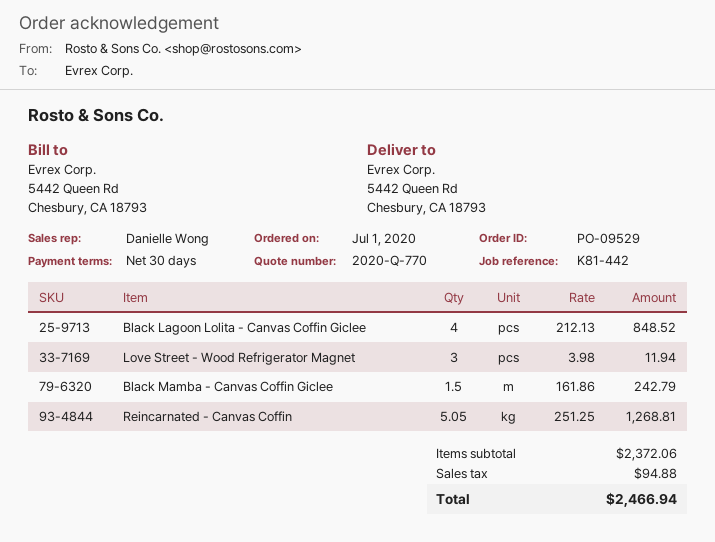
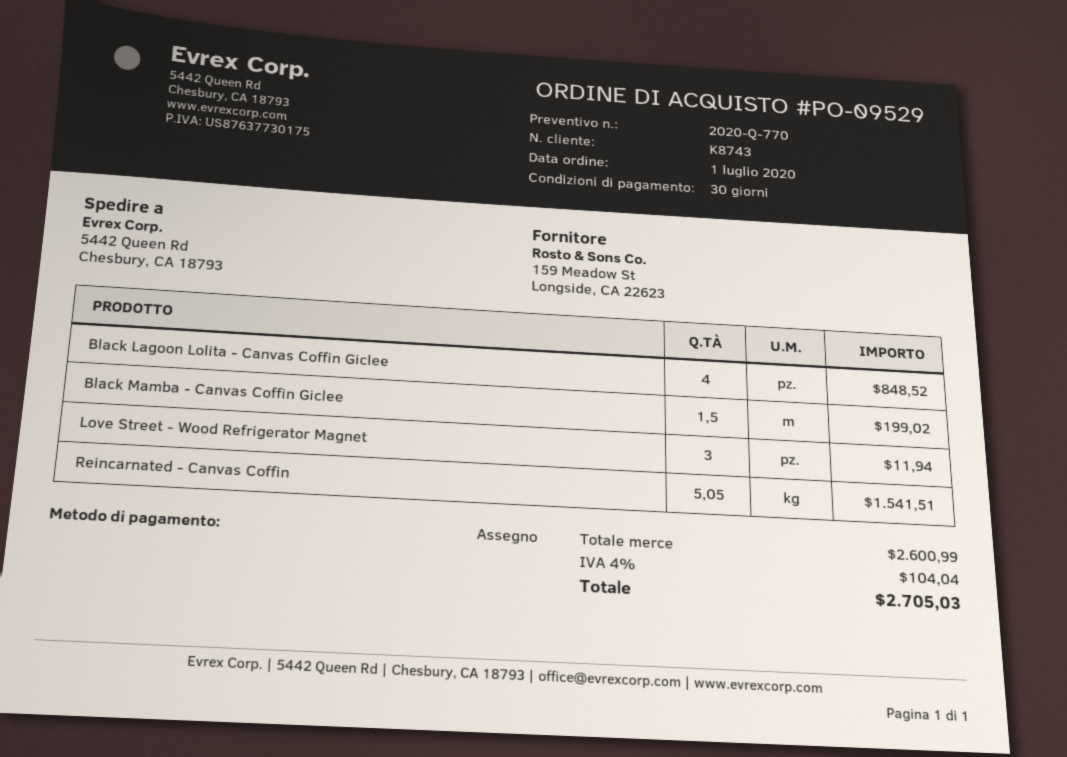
Black Mamba - Canvas Coffin Giclee: 1.5 for 242.79 -> 1.5 for 199.02
Reincarnated - Canvas Coffin: 5.05 for 1268.81 -> 5.05 for 1541.51
subtotal: 2372.06 -> 2600.99
tax: 94.88 -> 104.04
total: 2466.94 -> 2705.03

